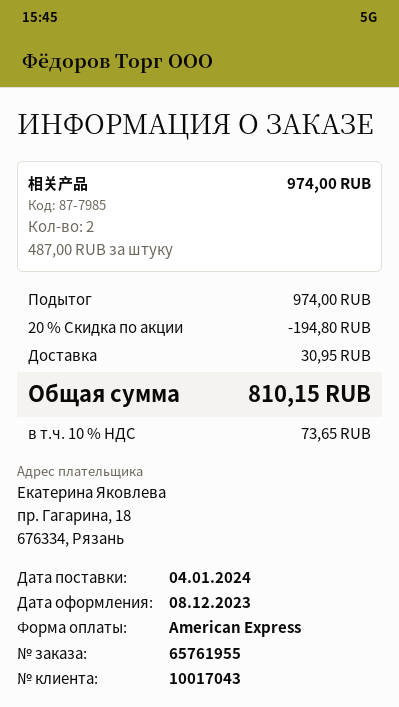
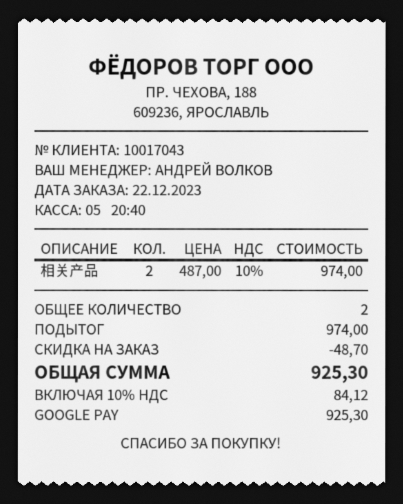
order date: 2023-12-08 -> 2023-12-22
payment method: American Express -> Google Pay
discount: 194.80 -> 48.70
shipping: 30.95 -> none
tax: 10% = 73.65 -> 10% = 84.12
total: 810.15 -> 925.30

